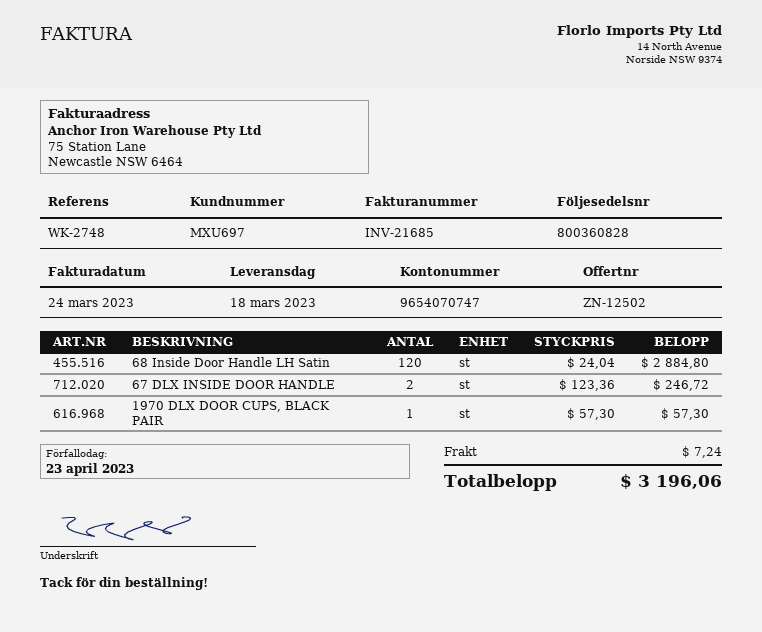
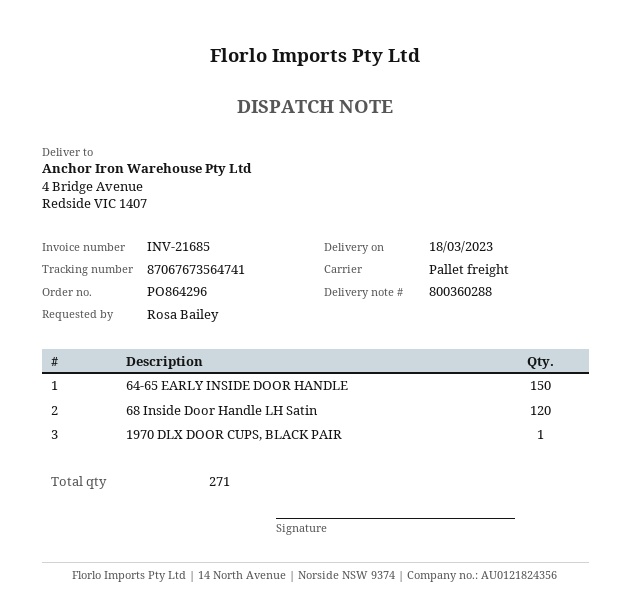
delivery note number: 800360828 -> 800360288
67 DLX INSIDE DOOR HANDLE: 2 -> none
64-65 EARLY INSIDE DOOR HANDLE: none -> 150

